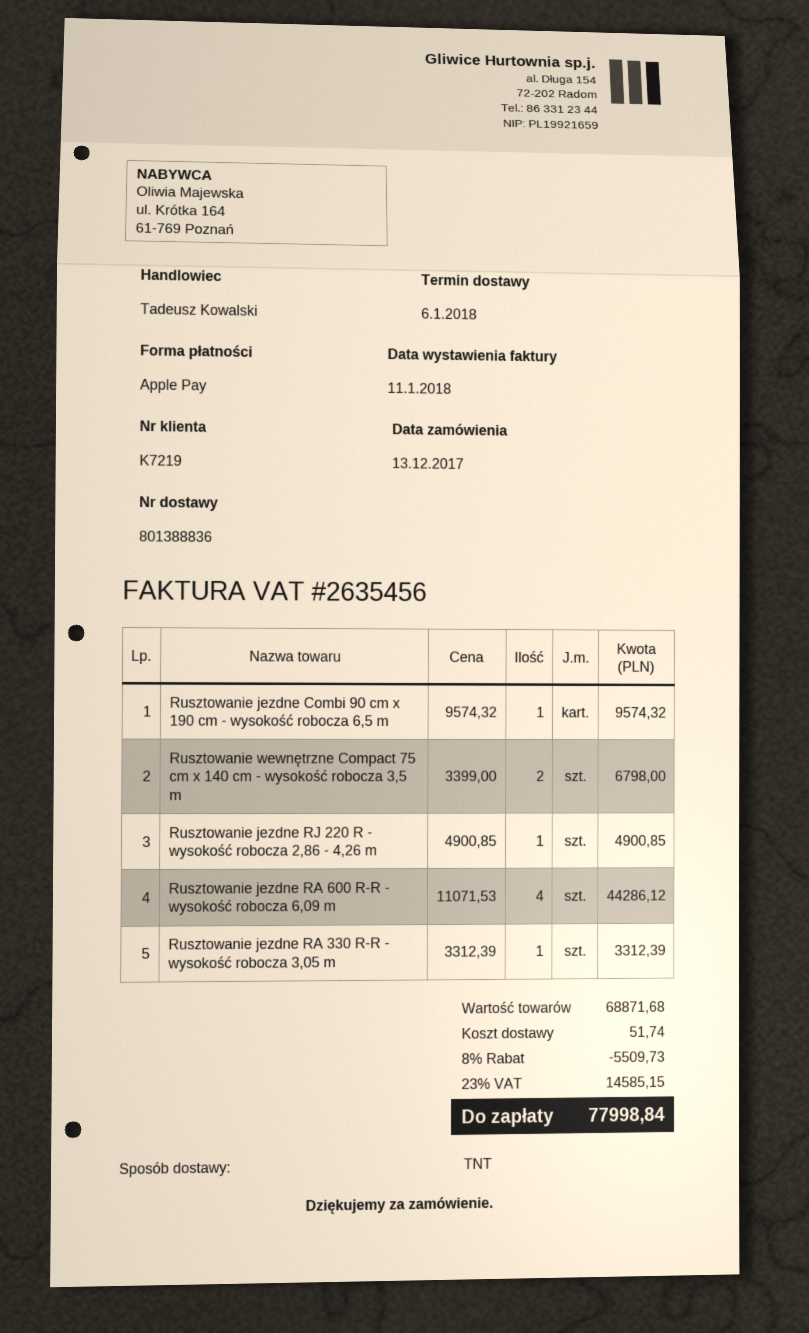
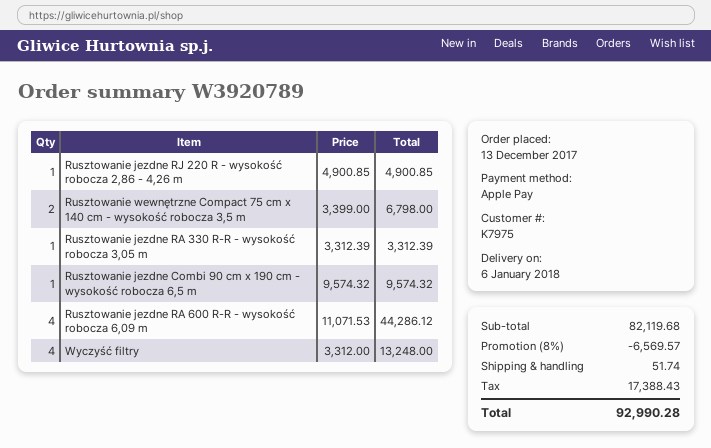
customer number: K7219 -> K7975
Wyczyść filtry: none -> 4 x 3312.00 = 13248.00
subtotal: 68871.68 -> 82119.68
discount: 8% = 5509.73 -> 8% = 6569.57
tax: 14585.15 -> 17388.43
total: 77998.84 -> 92990.28

